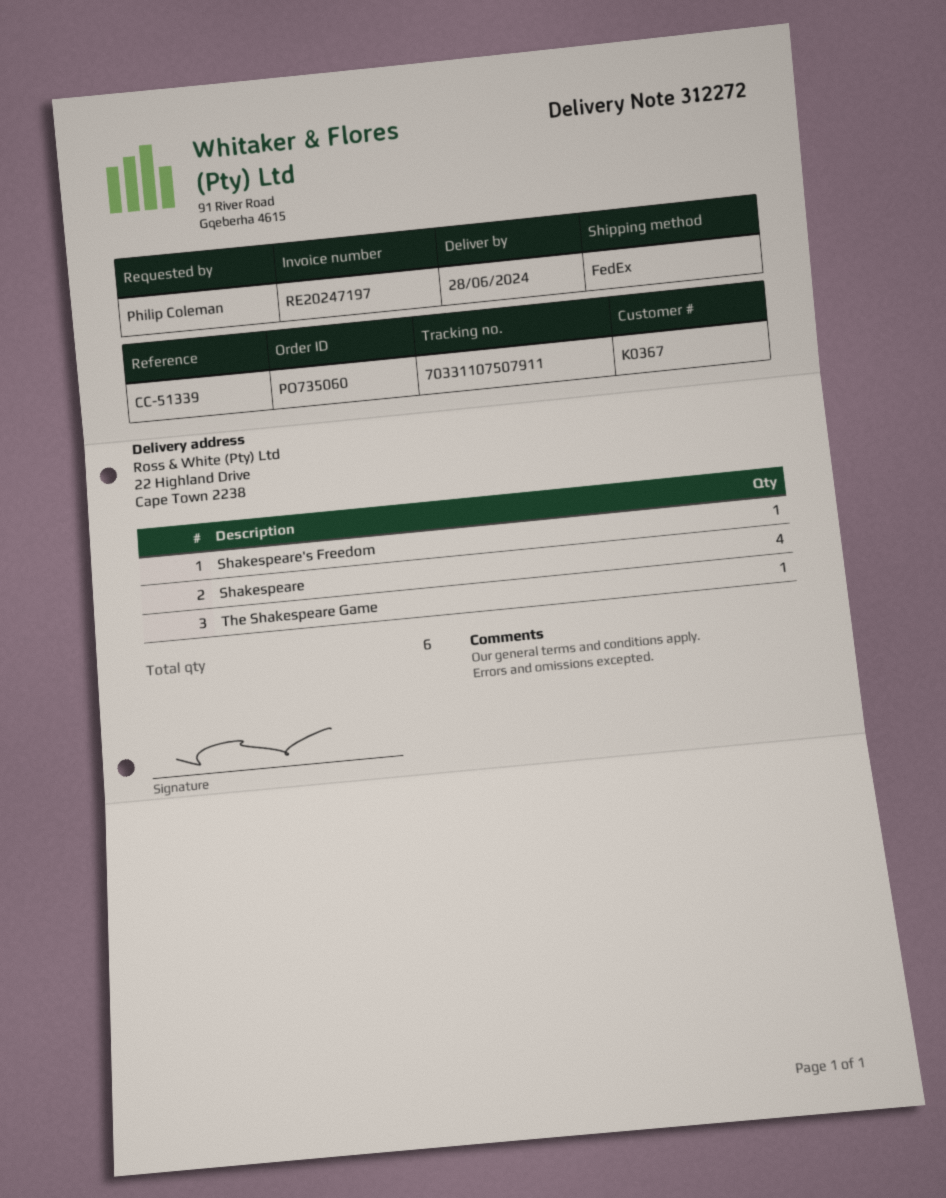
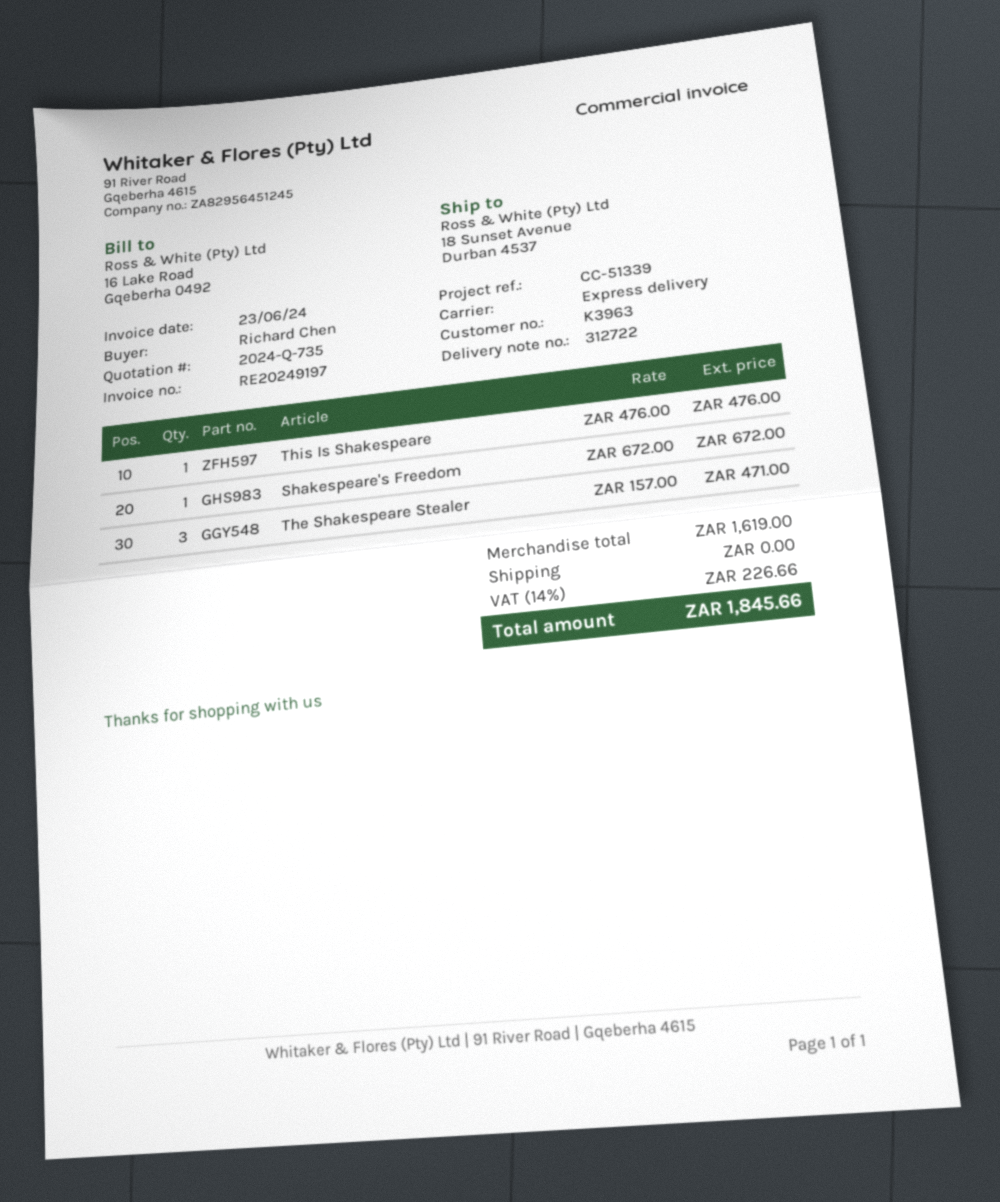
delivery note number: 312272 -> 312722
invoice number: RE20247197 -> RE20249197
customer number: K0367 -> K3963
ordered by: Philip Coleman -> Richard Chen
shipping method: FedEx -> express
ship to: 22 Highland Drive, Cape Town 2238 -> 18 Sunset Avenue, Durban 4537
Shakespeare: 4 -> none
The Shakespeare Game: 1 -> none
This Is Shakespeare: none -> 1
The Shakespeare Stealer: none -> 3

